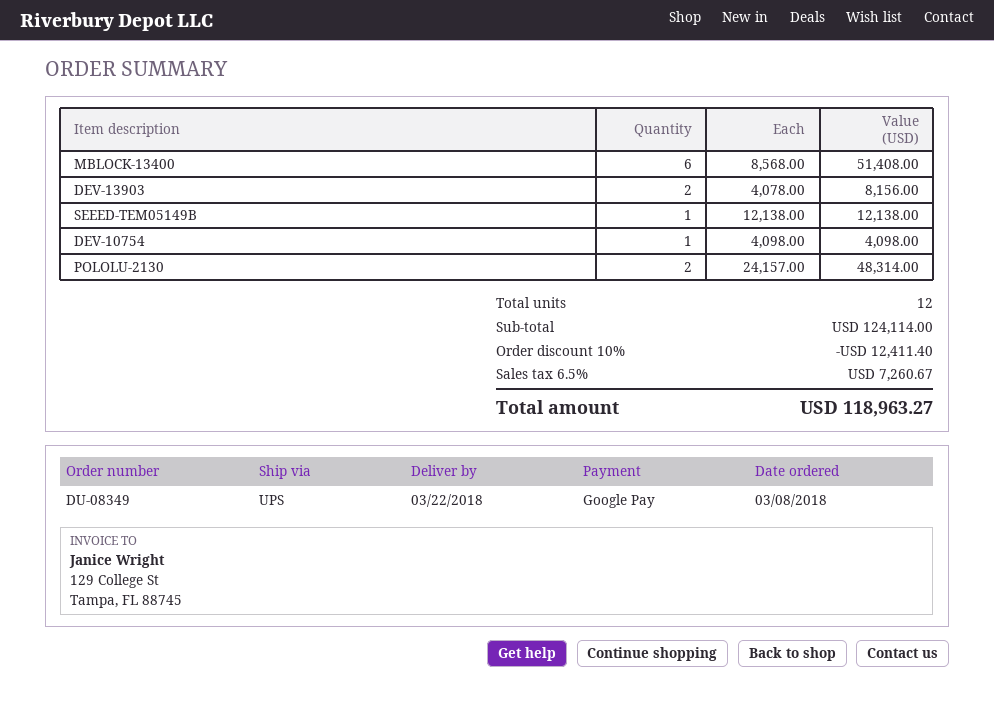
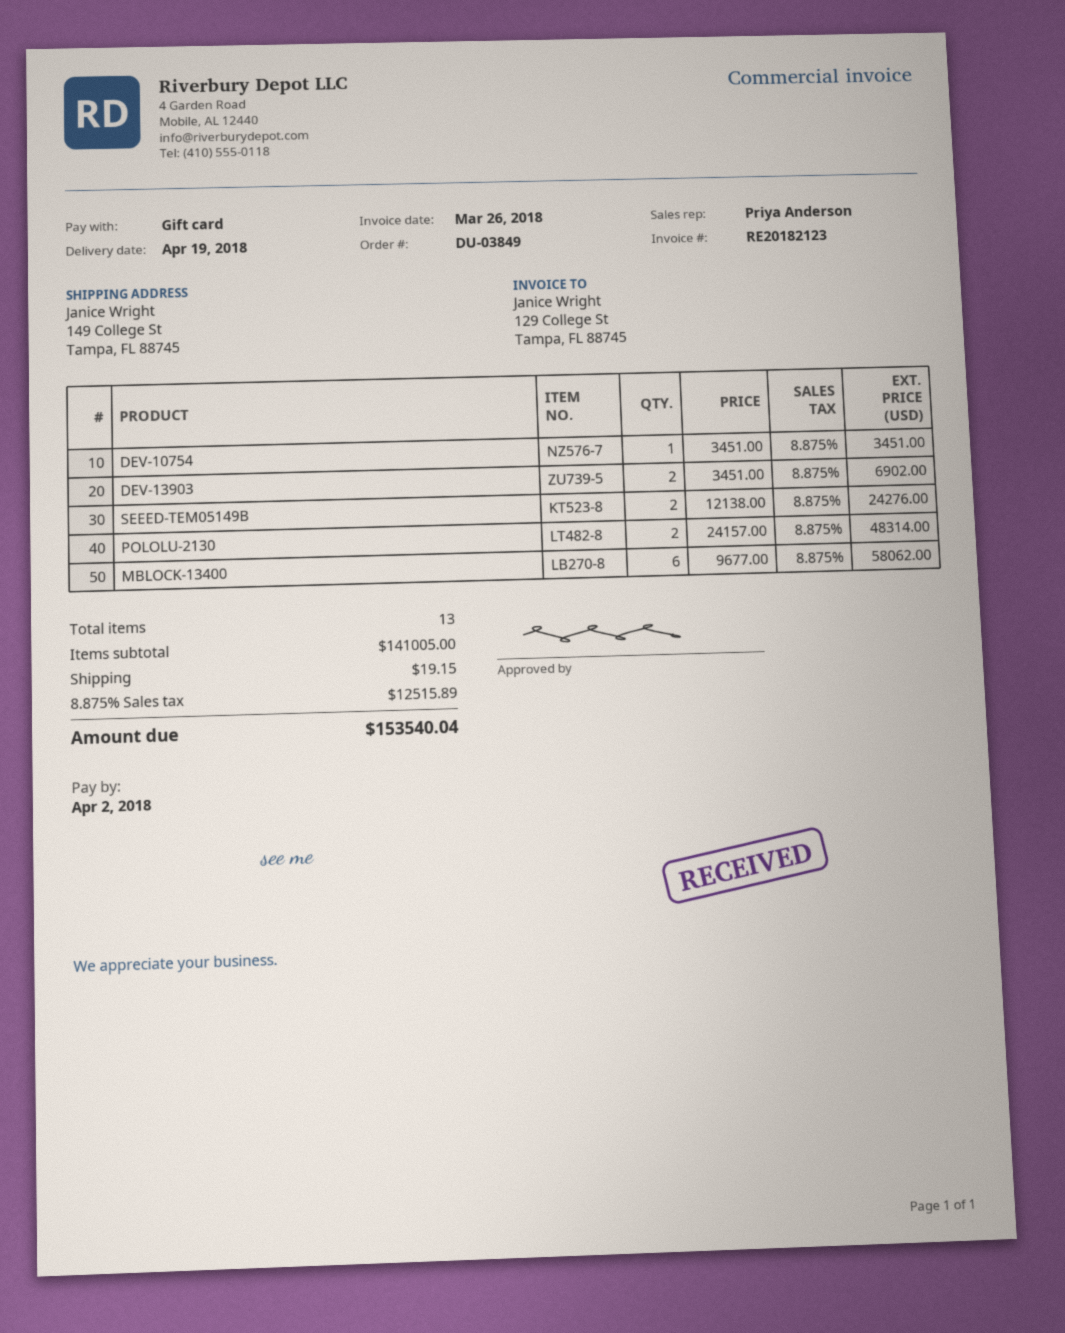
order number: DU-08349 -> DU-03849
delivery date: 2018-03-22 -> 2018-04-19
payment method: Google Pay -> gift card
MBLOCK-13400: 6 x 8568.00 = 51408.00 -> 6 x 9677.00 = 58062.00
DEV-13903: 2 x 4078.00 = 8156.00 -> 2 x 3451.00 = 6902.00
SEEED-TEM05149B: 1 x 12138.00 = 12138.00 -> 2 x 12138.00 = 24276.00
DEV-10754: 1 x 4098.00 = 4098.00 -> 1 x 3451.00 = 3451.00
total quantity: 12 -> 13
subtotal: 124114.00 -> 141005.00
discount: 10% = 12411.40 -> none
shipping: none -> 19.15
tax: 6.5% = 7260.67 -> 8.875% = 12515.89
total: 118963.27 -> 153540.04

